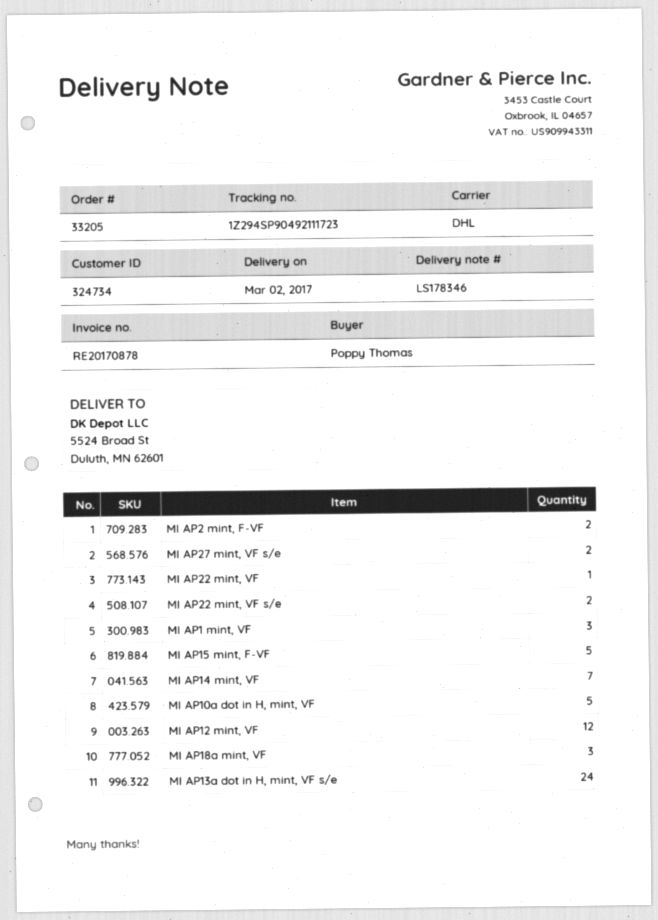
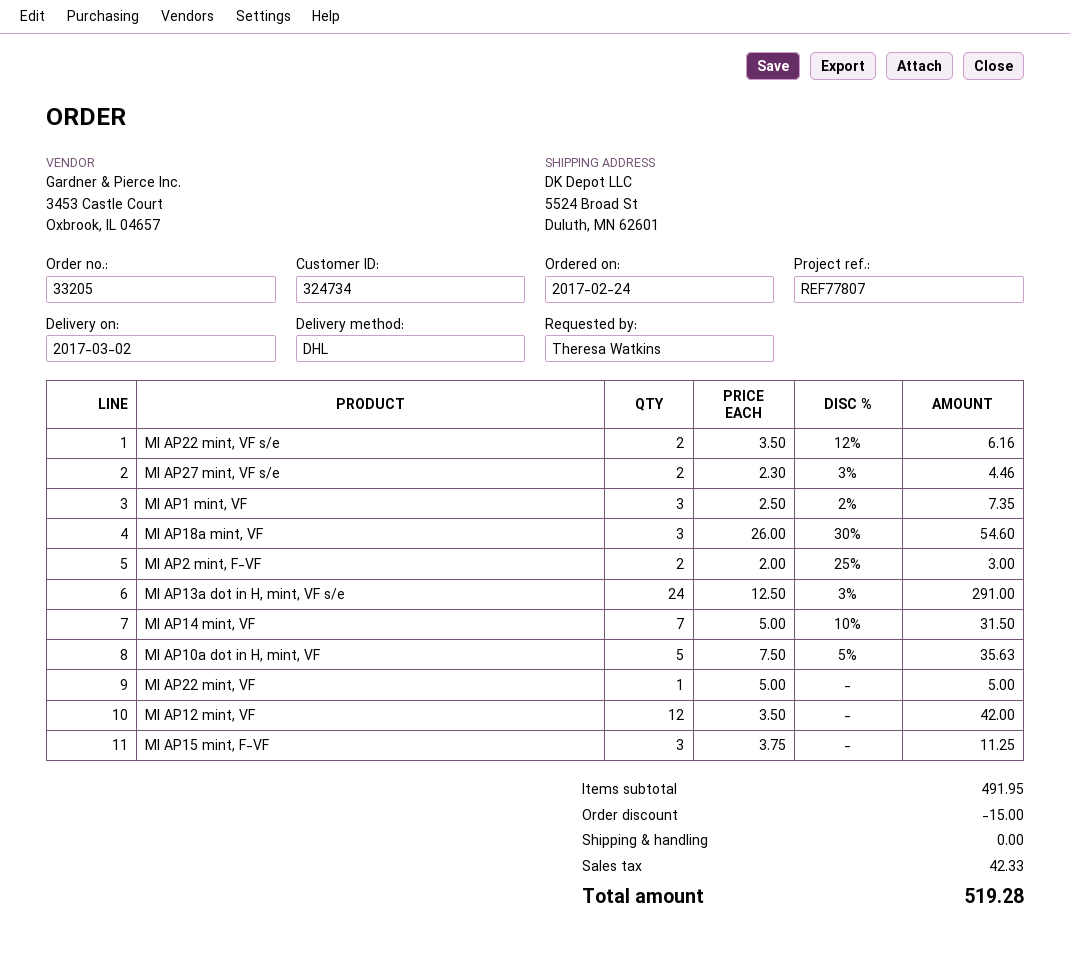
ordered by: Poppy Thomas -> Theresa Watkins
MI AP15 mint, F-VF: 5 -> 3

